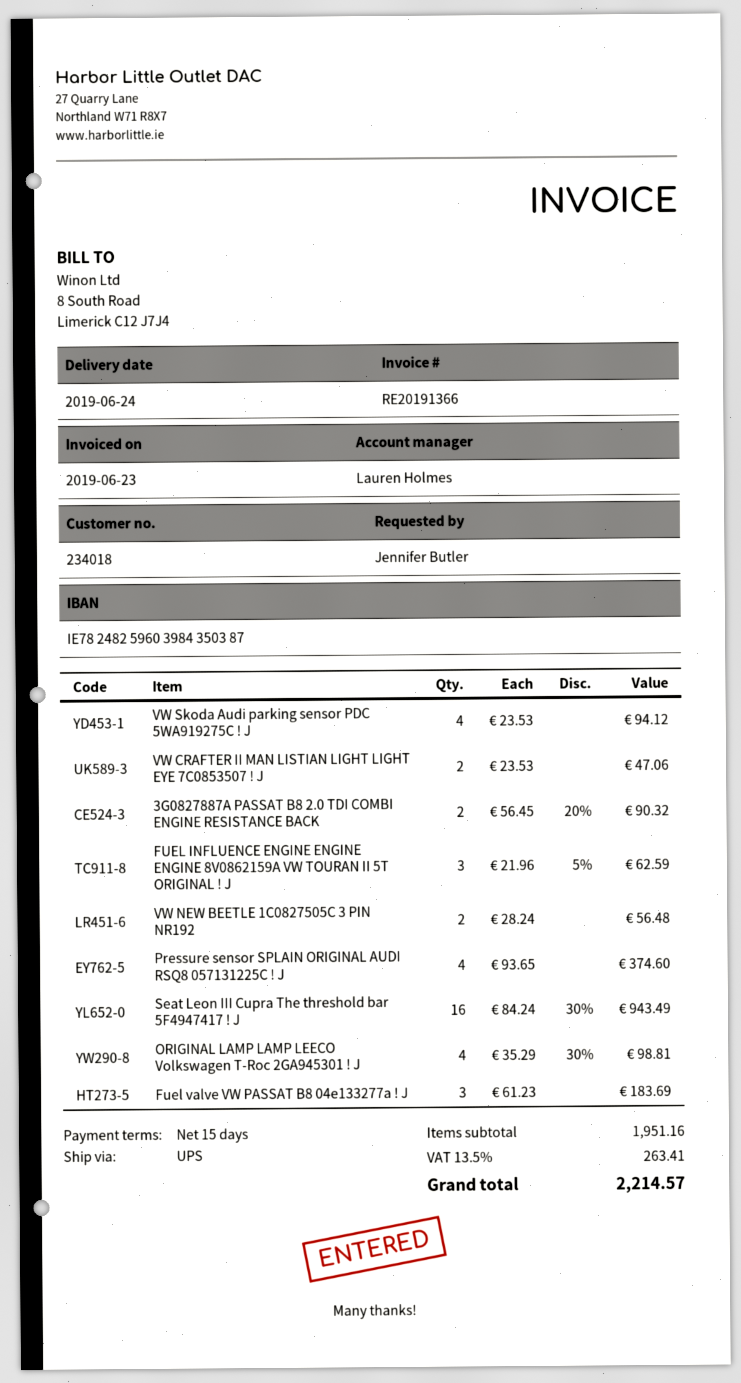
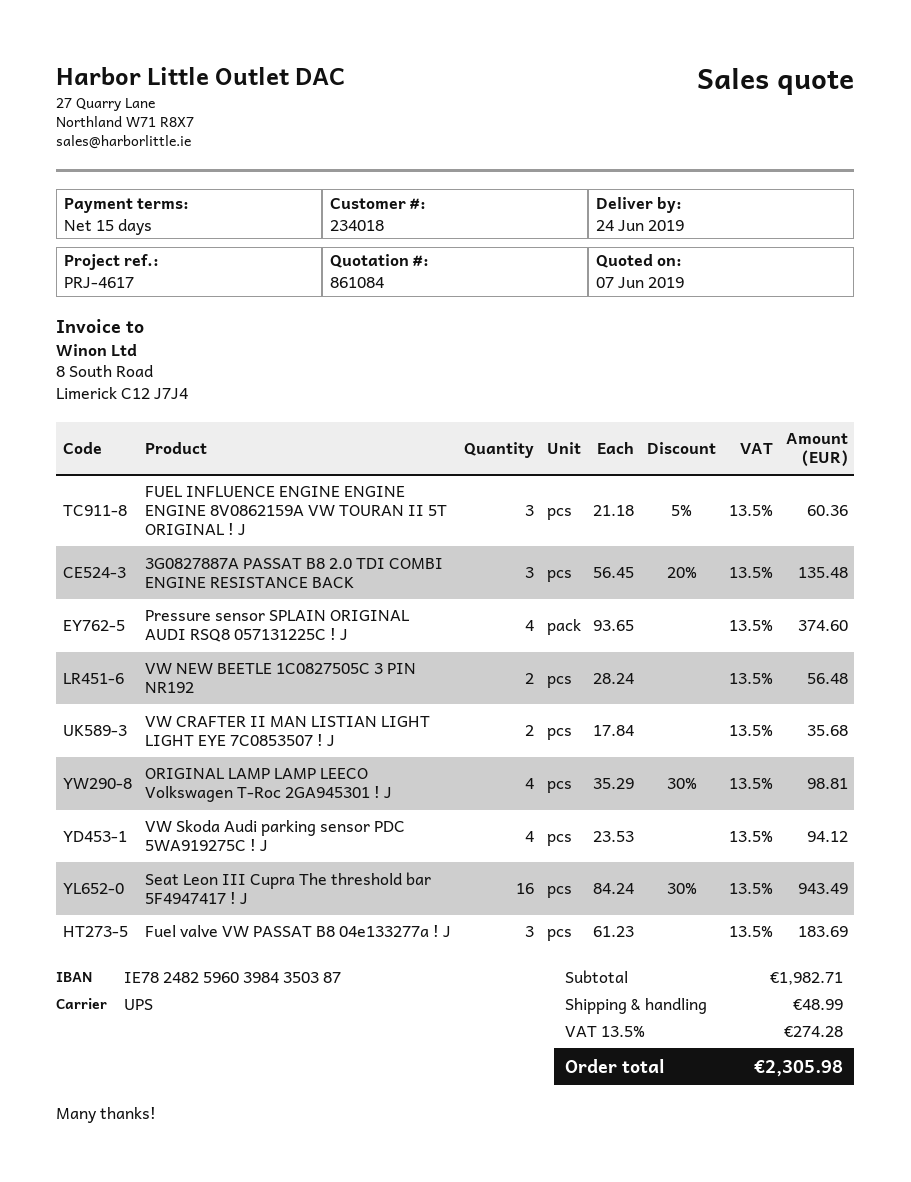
VW CRAFTER II MAN LISTIAN LIGHT LIGHT EYE 7C0853507 ! J: 2 x 23.53 = 47.06 -> 2 x 17.84 = 35.68
3G0827887A PASSAT B8 2.0 TDI COMBI ENGINE RESISTANCE BACK: 2 x 56.45 - 20% = 90.32 -> 3 x 56.45 - 20% = 135.48
FUEL INFLUENCE ENGINE ENGINE ENGINE 8V0862159A VW TOURAN II 5T ORIGINAL ! J: 3 x 21.96 - 5% = 62.59 -> 3 x 21.18 - 5% = 60.36
subtotal: 1951.16 -> 1982.71
shipping: none -> 48.99
tax: 13.5% = 263.41 -> 13.5% = 274.28
total: 2214.57 -> 2305.98

